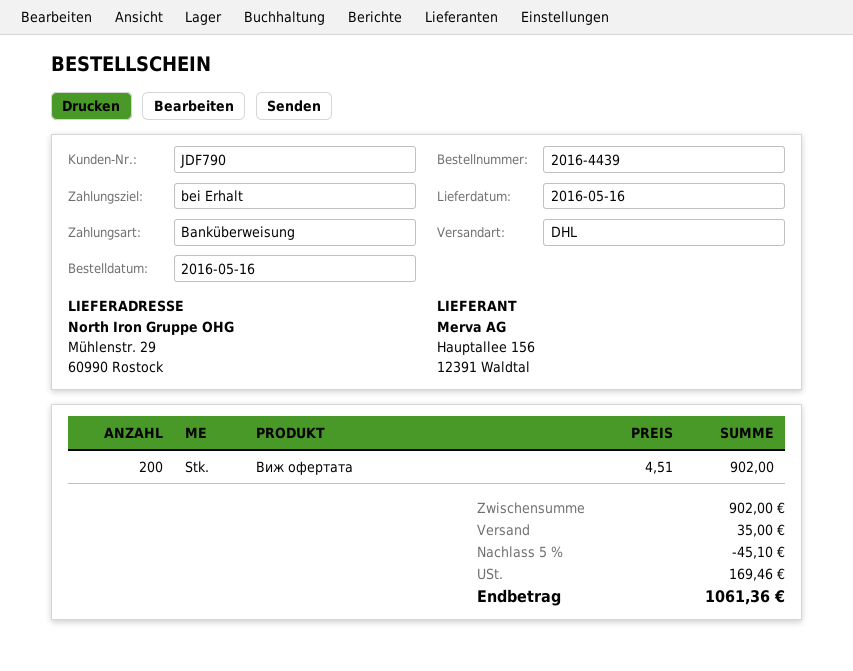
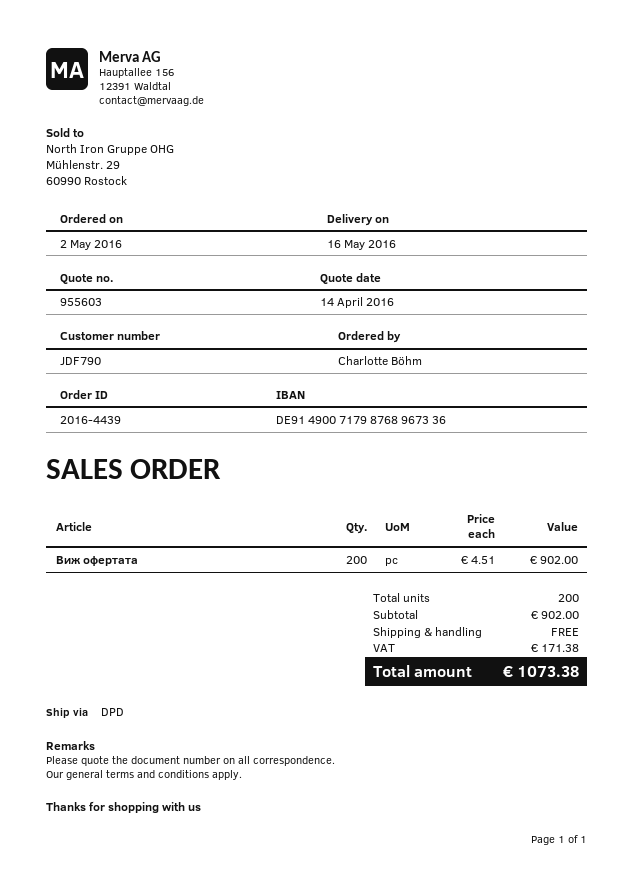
order date: 2016-05-16 -> 2016-05-02
shipping method: DHL -> DPD
discount: 5% = 45.10 -> none
shipping: 35.00 -> 0.00
tax: 169.46 -> 171.38
total: 1061.36 -> 1073.38

